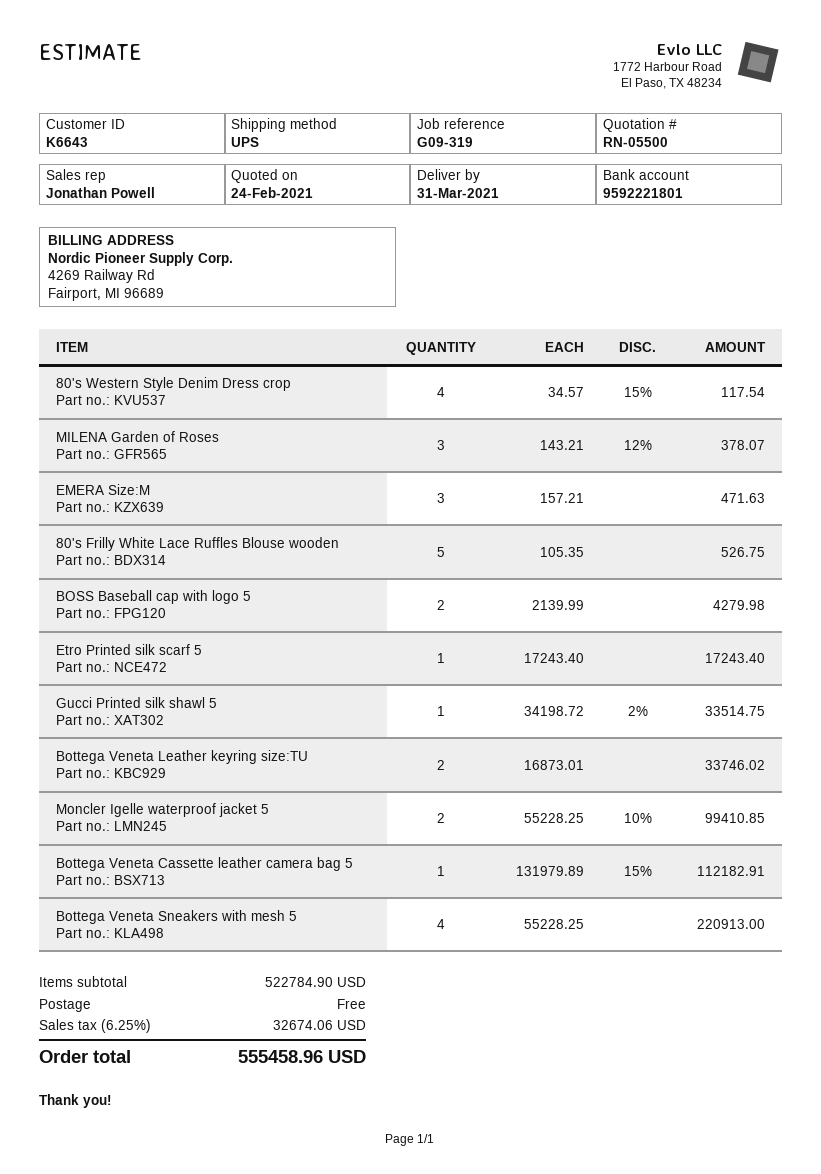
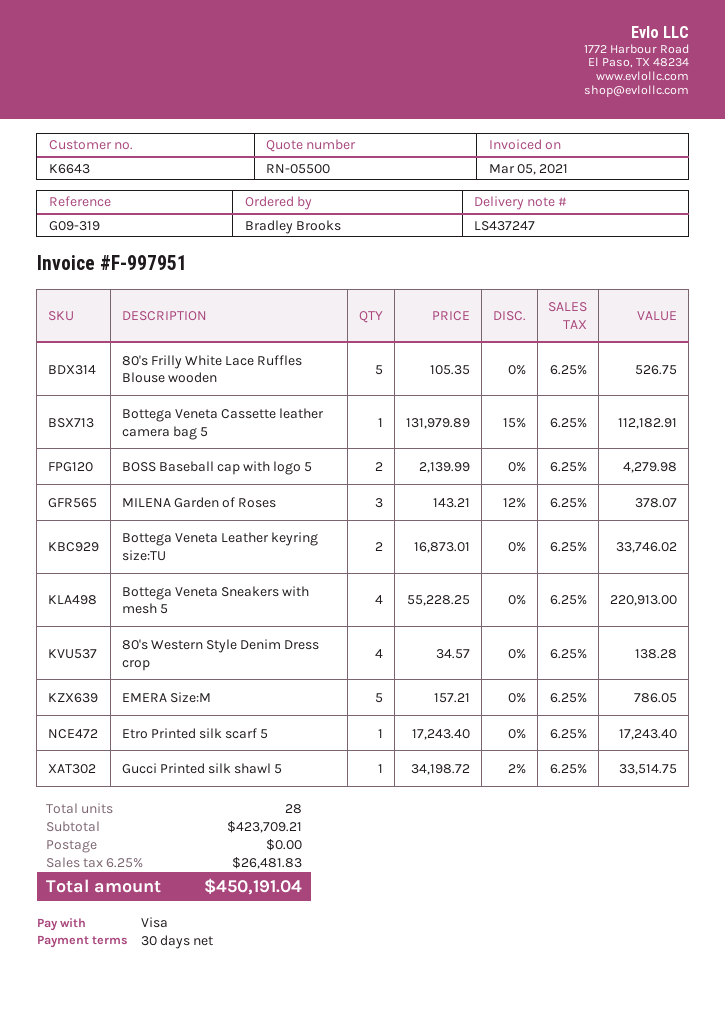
80's Western Style Denim Dress crop: 4 x 34.57 - 15% = 117.54 -> 4 x 34.57 = 138.28
EMERA Size:M: 3 x 157.21 = 471.63 -> 5 x 157.21 = 786.05
Moncler Igelle waterproof jacket 5: 2 x 55228.25 - 10% = 99410.85 -> none
subtotal: 522784.90 -> 423709.21
tax: 6.25% = 32674.06 -> 6.25% = 26481.83
total: 555458.96 -> 450191.04

